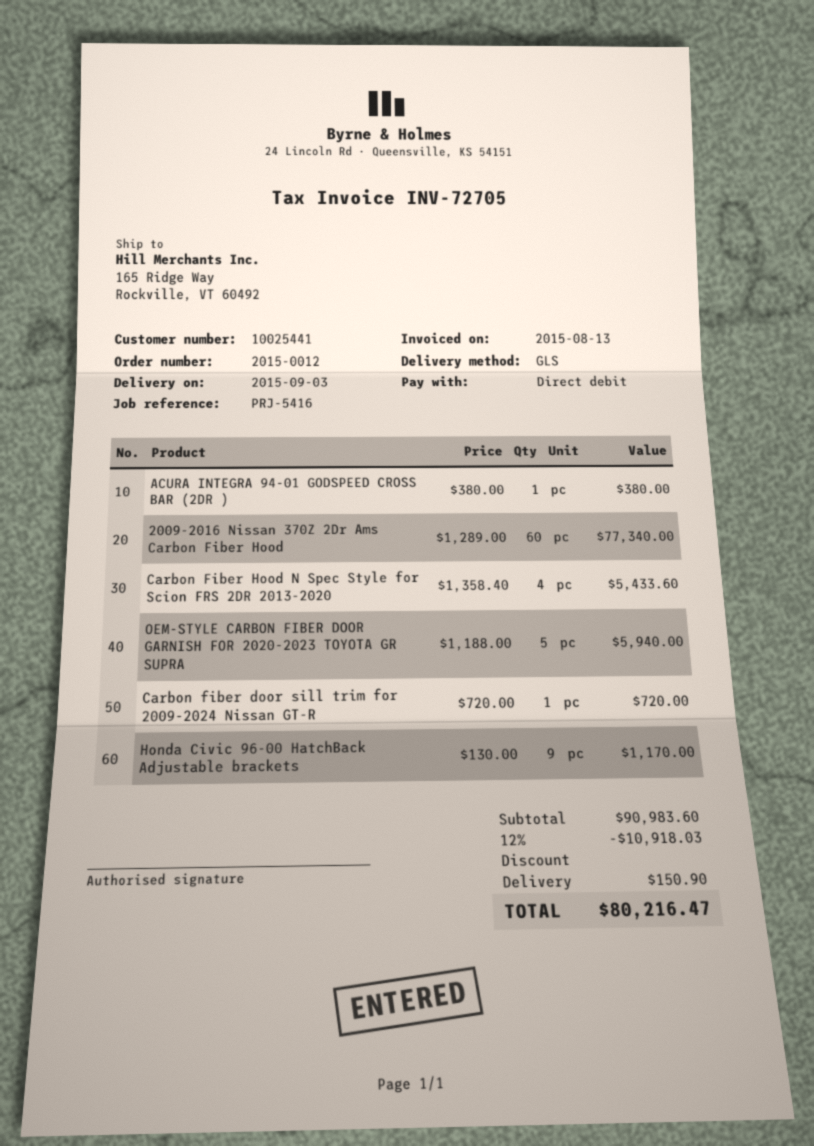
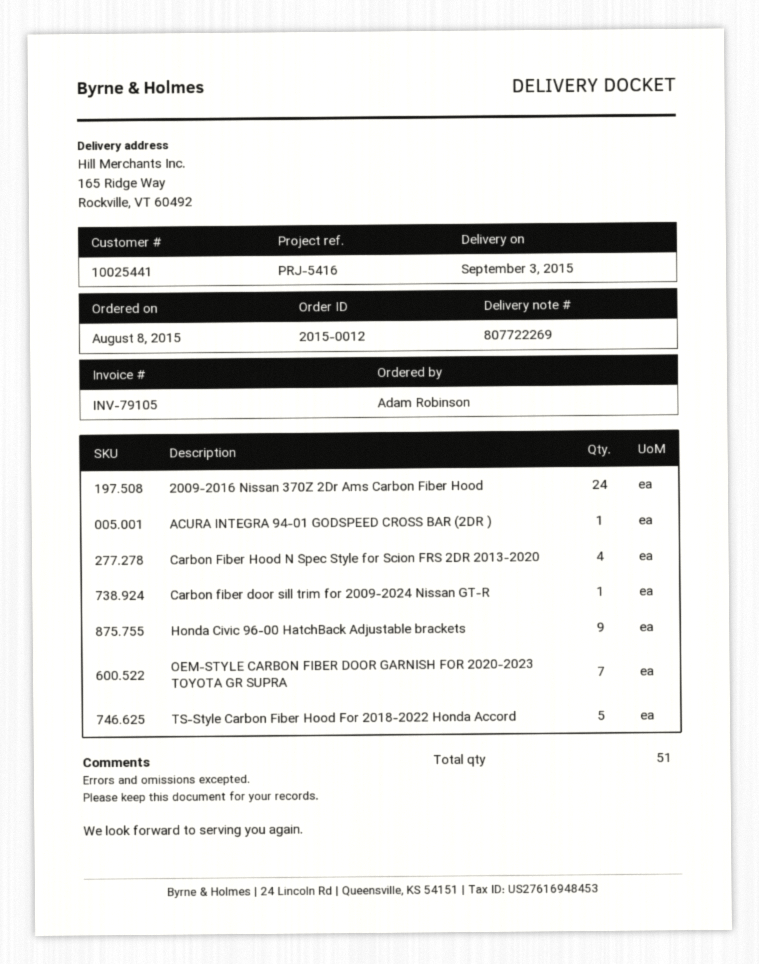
invoice number: INV-72705 -> INV-79105
2009-2016 Nissan 370Z 2Dr Ams Carbon Fiber Hood: 60 -> 24
OEM-STYLE CARBON FIBER DOOR GARNISH FOR 2020-2023 TOYOTA GR SUPRA: 5 -> 7
TS-Style Carbon Fiber Hood For 2018-2022 Honda Accord: none -> 5

